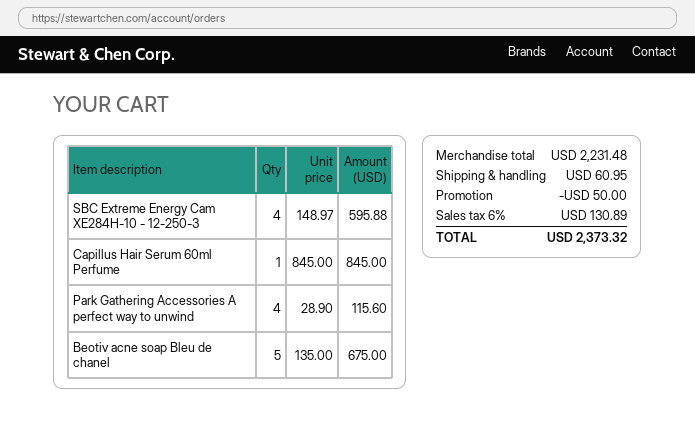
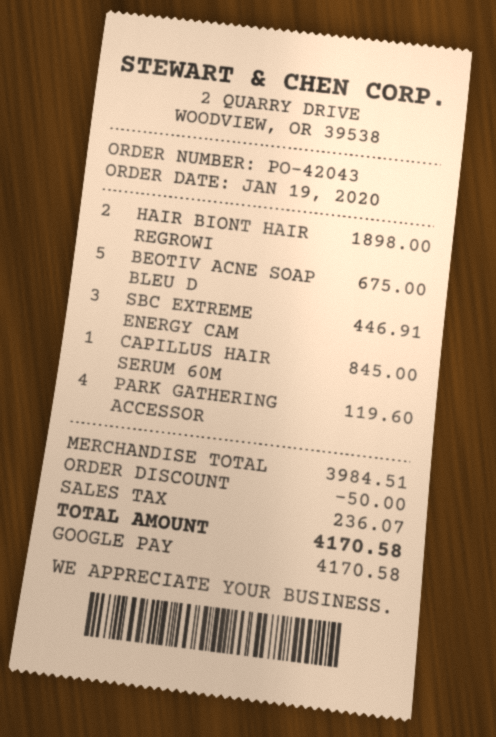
SBC Extreme Energy Cam XE284H-10 - 12-250-3: 4 for 595.88 -> 3 for 446.91
Park Gathering Accessories A perfect way to unwind: 4 for 115.60 -> 4 for 119.60
HAIR BIONT HAIR REGROWI: none -> 2 for 1898.00
subtotal: 2231.48 -> 3984.51
shipping: 60.95 -> none
tax: 130.89 -> 236.07
total: 2373.32 -> 4170.58

